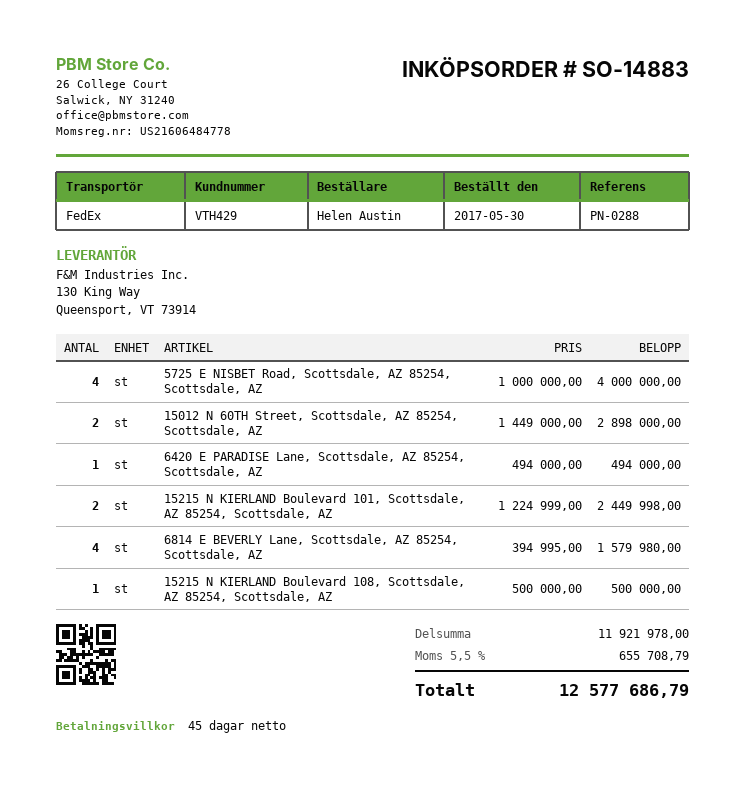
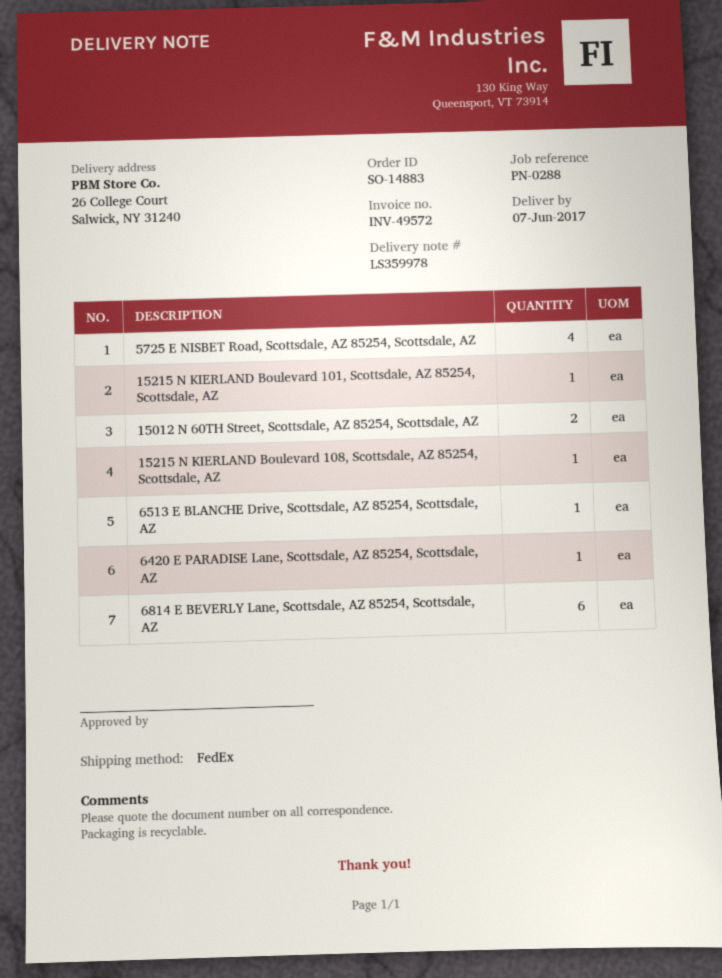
15215 N KIERLAND Boulevard 101, Scottsdale, AZ 85254, Scottsdale, AZ: 2 -> 1
6814 E BEVERLY Lane, Scottsdale, AZ 85254, Scottsdale, AZ: 4 -> 6
6513 E BLANCHE Drive, Scottsdale, AZ 85254, Scottsdale, AZ: none -> 1

